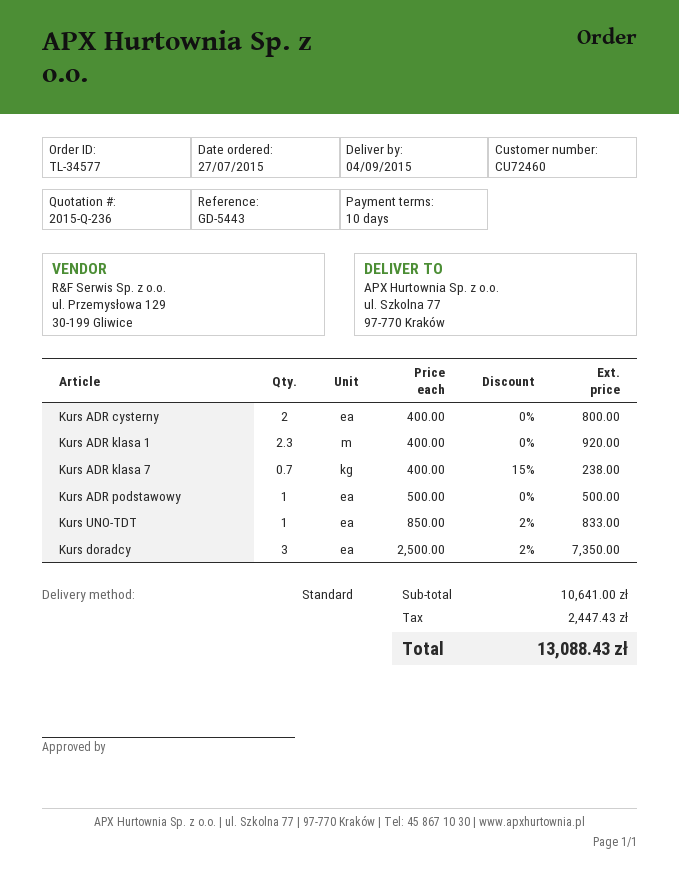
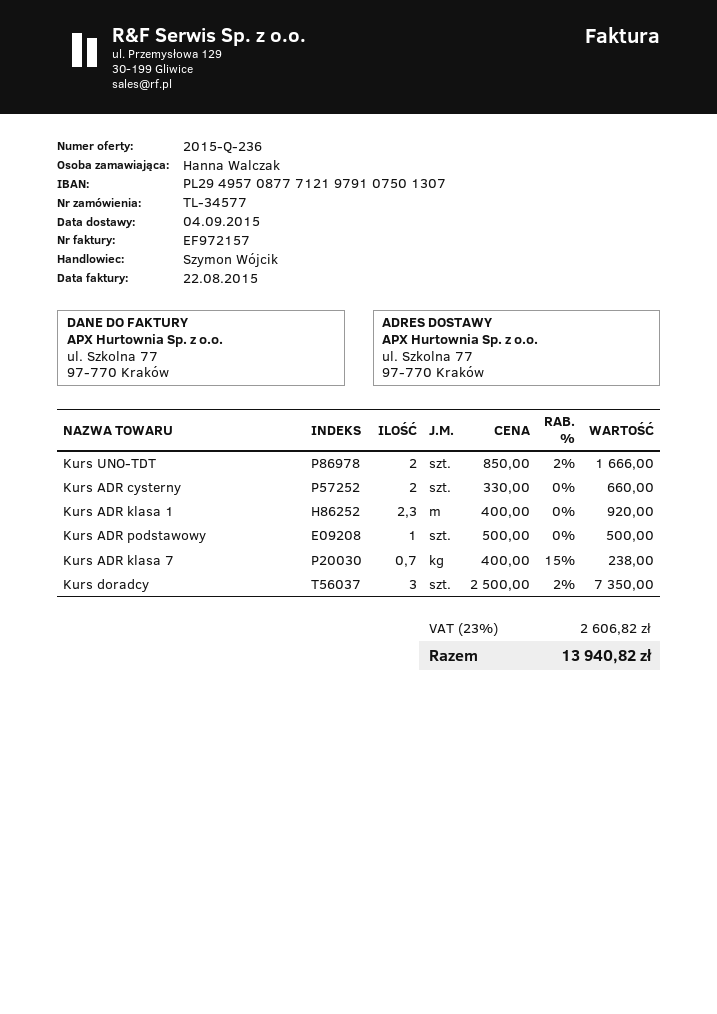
Kurs ADR cysterny: 2 x 400.00 = 800.00 -> 2 x 330.00 = 660.00
Kurs UNO-TDT: 1 x 850.00 - 2% = 833.00 -> 2 x 850.00 - 2% = 1666.00
tax: 2447.43 -> 2606.82
total: 13088.43 -> 13940.82

